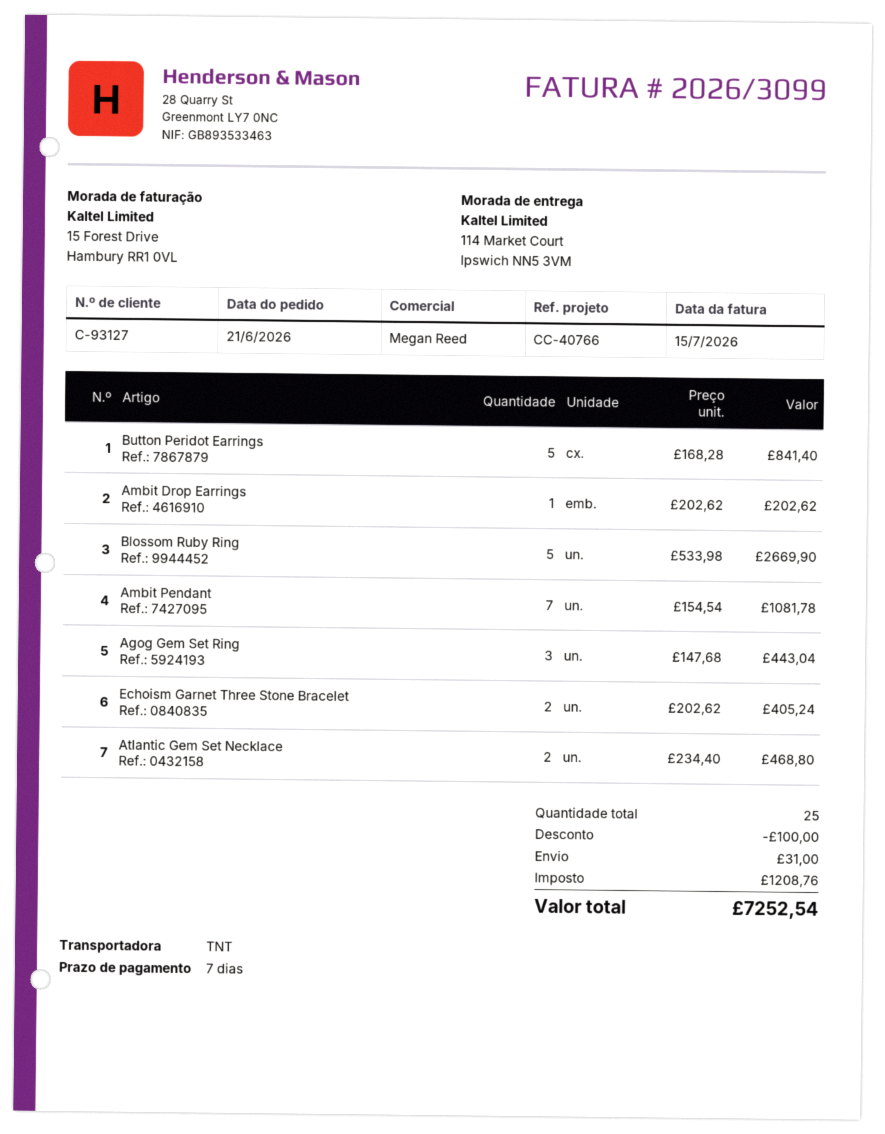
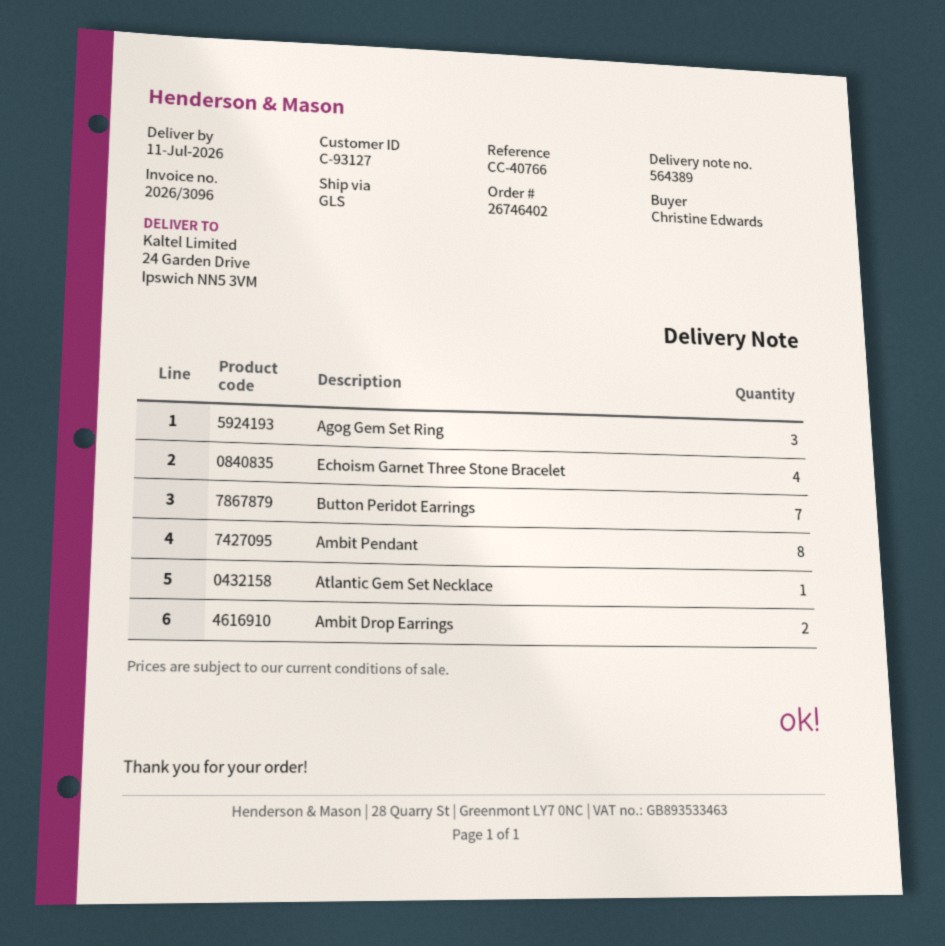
invoice number: 2026/3099 -> 2026/3096
shipping method: TNT -> GLS
ship to: 114 Market Court, Ipswich NN5 3VM -> 24 Garden Drive, Ipswich NN5 3VM
Button Peridot Earrings: 5 -> 7
Ambit Drop Earrings: 1 -> 2
Blossom Ruby Ring: 5 -> none
Ambit Pendant: 7 -> 8
Echoism Garnet Three Stone Bracelet: 2 -> 4
Atlantic Gem Set Necklace: 2 -> 1

